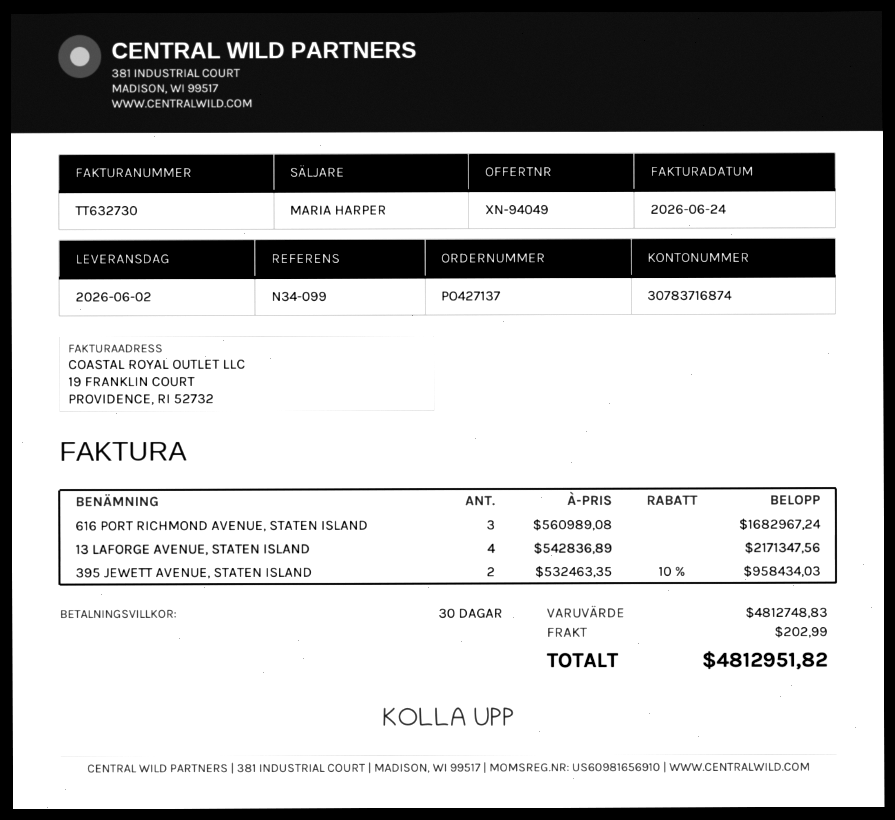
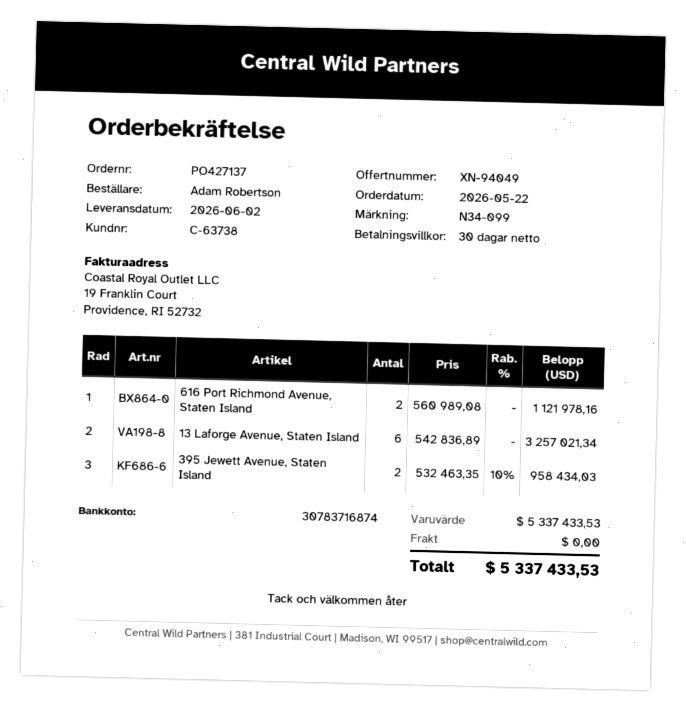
616 PORT RICHMOND AVENUE, STATEN ISLAND: 3 x 560989.08 = 1682967.24 -> 2 x 560989.08 = 1121978.16
13 LAFORGE AVENUE, STATEN ISLAND: 4 x 542836.89 = 2171347.56 -> 6 x 542836.89 = 3257021.34
subtotal: 4812748.83 -> 5337433.53
shipping: 202.99 -> 0.00
total: 4812951.82 -> 5337433.53

